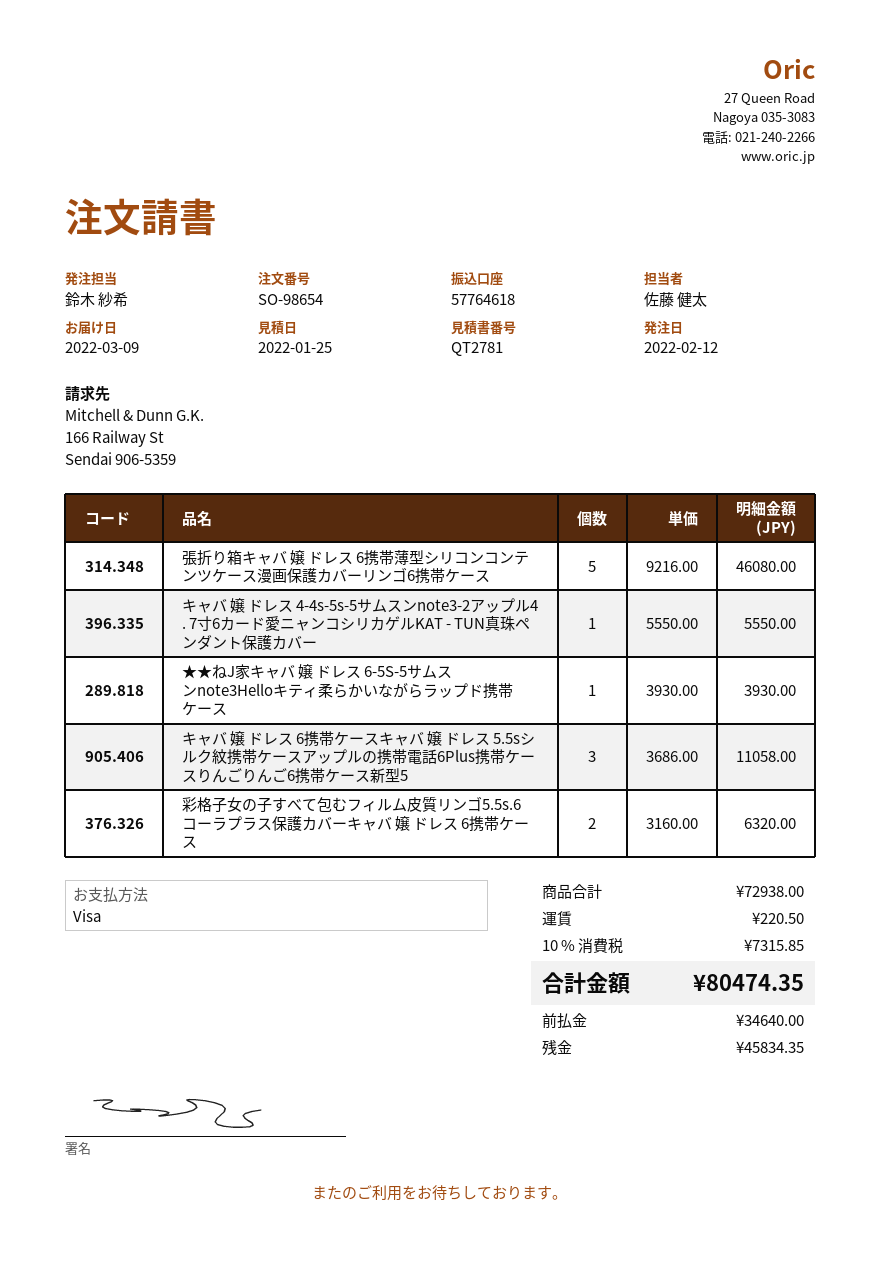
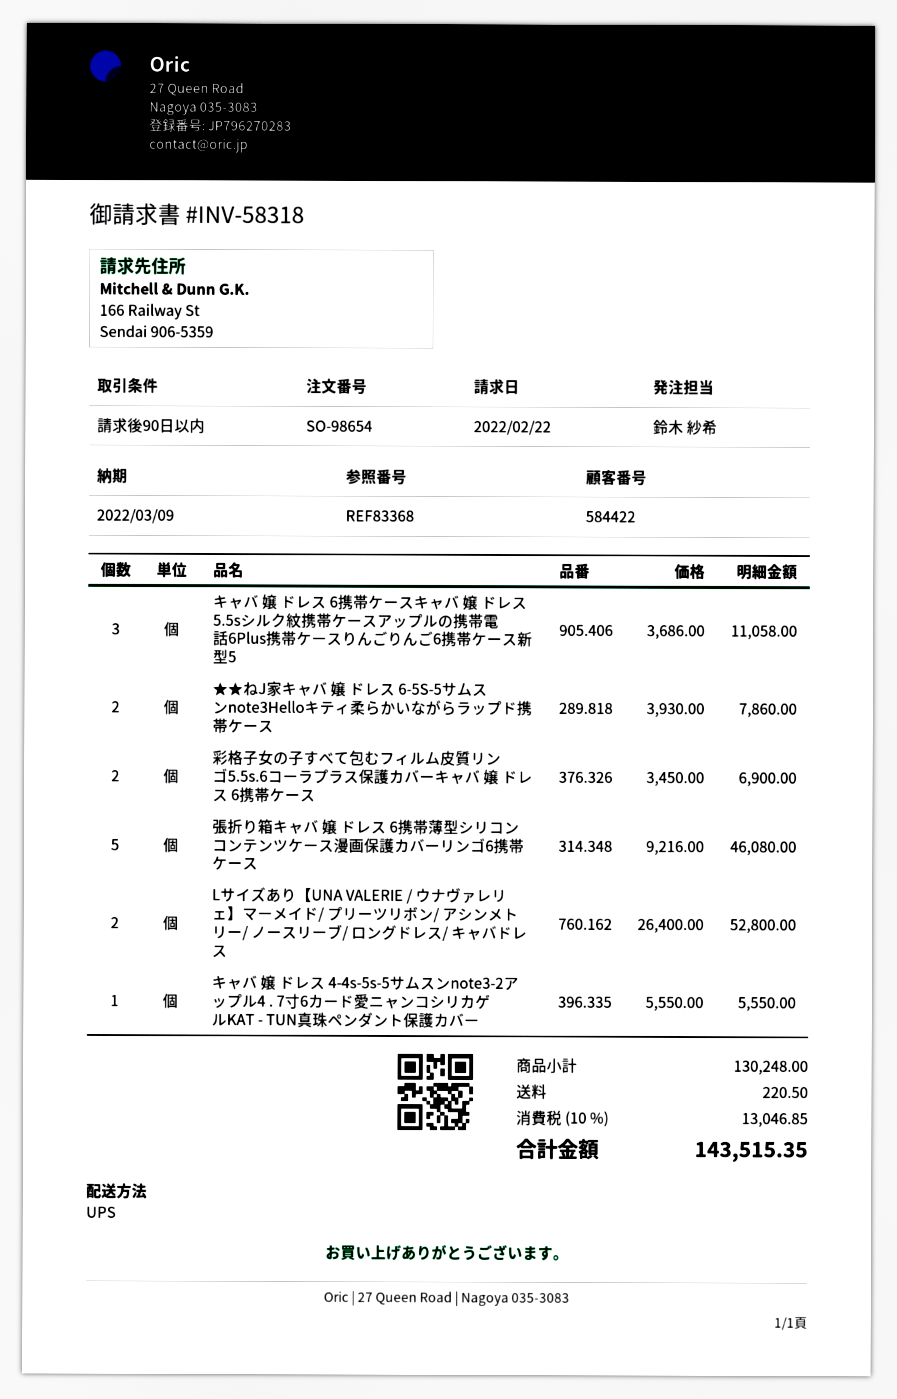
★★ねJ家キャバ 嬢 ドレス 6-5S-5サムスンnote3Helloキティ柔らかいながらラップド携帯ケース: 1 x 3930.00 = 3930.00 -> 2 x 3930.00 = 7860.00
彩格子女の子すべて包むフィルム皮質リンゴ5.5s.6コーラプラス保護カバーキャバ 嬢 ドレス 6携帯ケース: 2 x 3160.00 = 6320.00 -> 2 x 3450.00 = 6900.00
Lサイズあり【UNA VALERIE / ウナヴァレリェ】マーメイド/ プリーツリボン/ アシンメトリー/ ノースリーブ/ ロングドレス/ キャバドレス: none -> 2 x 26400.00 = 52800.00
subtotal: 72938.00 -> 130248.00
tax: 10% = 7315.85 -> 10% = 13046.85
total: 80474.35 -> 143515.35

